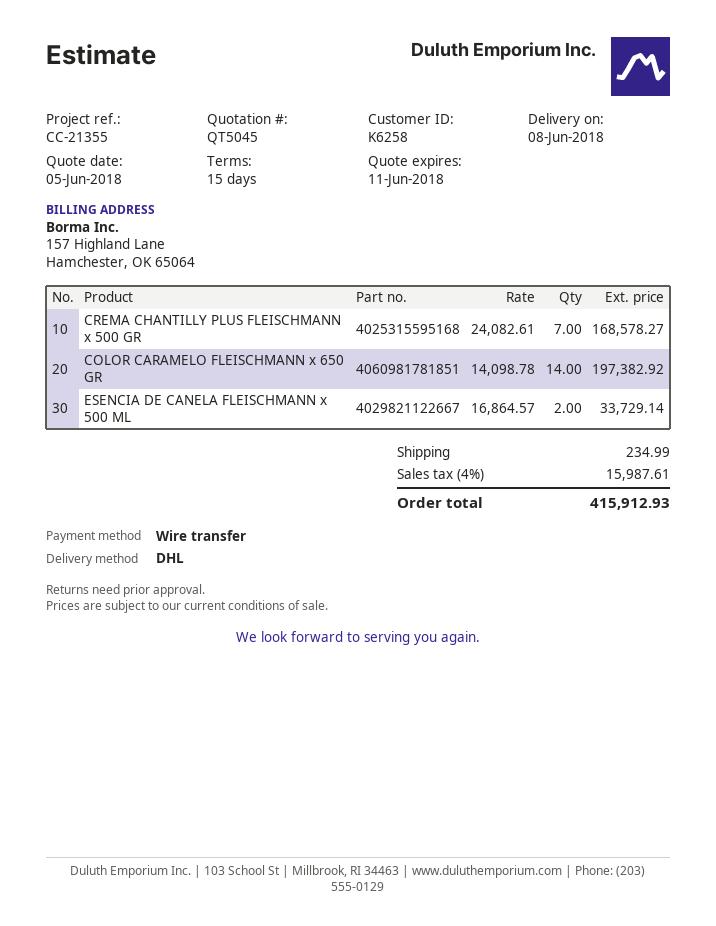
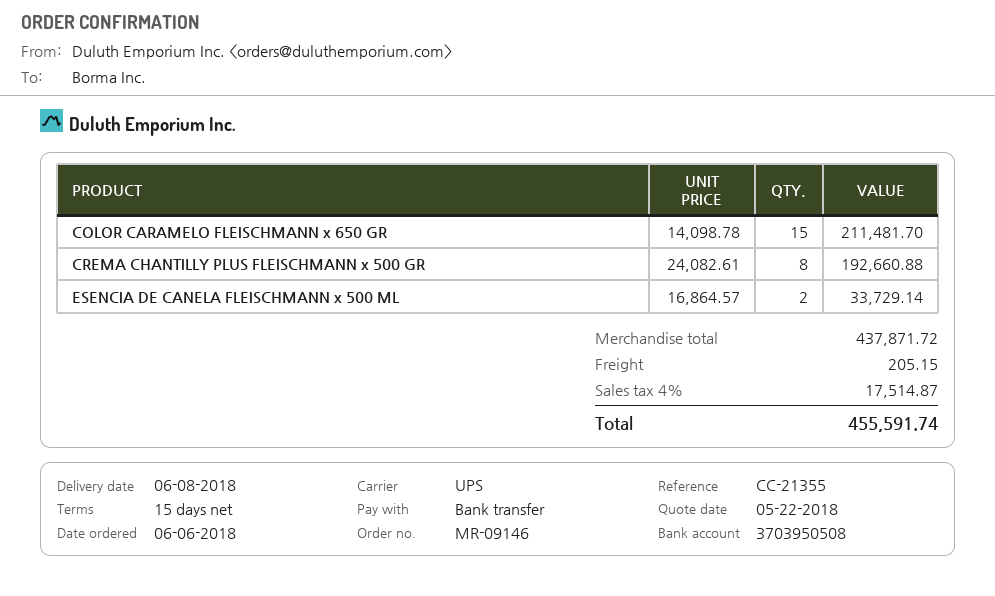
quote date: 2018-06-05 -> 2018-05-22
shipping method: DHL -> UPS
CREMA CHANTILLY PLUS FLEISCHMANN x 500 GR: 7 x 24082.61 = 168578.27 -> 8 x 24082.61 = 192660.88
COLOR CARAMELO FLEISCHMANN x 650 GR: 14 x 14098.78 = 197382.92 -> 15 x 14098.78 = 211481.70
shipping: 234.99 -> 205.15
tax: 4% = 15987.61 -> 4% = 17514.87
total: 415912.93 -> 455591.74

